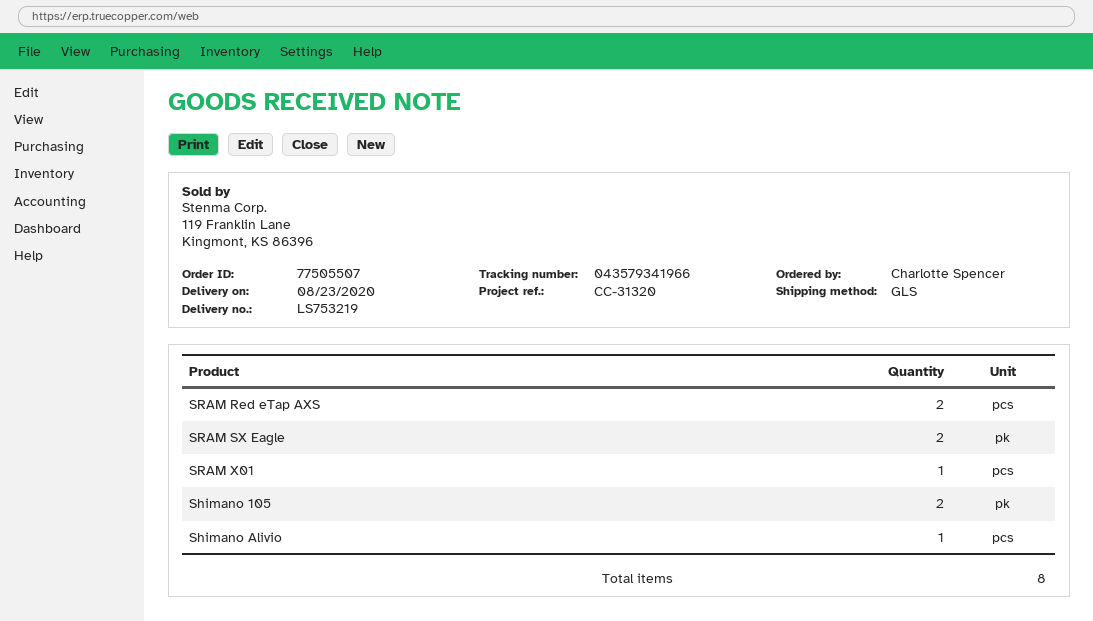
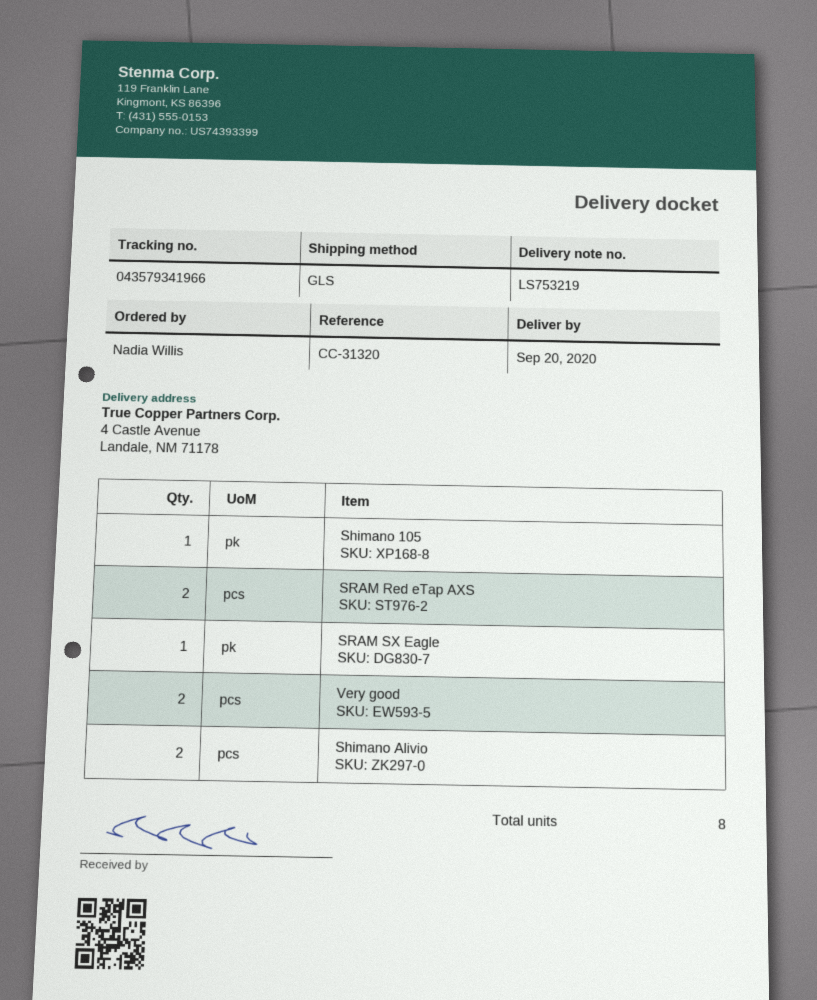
delivery date: 2020-08-23 -> 2020-09-20
ordered by: Charlotte Spencer -> Nadia Willis
SRAM SX Eagle: 2 -> 1
SRAM X01: 1 -> none
Shimano 105: 2 -> 1
Shimano Alivio: 1 -> 2
Very good: none -> 2

